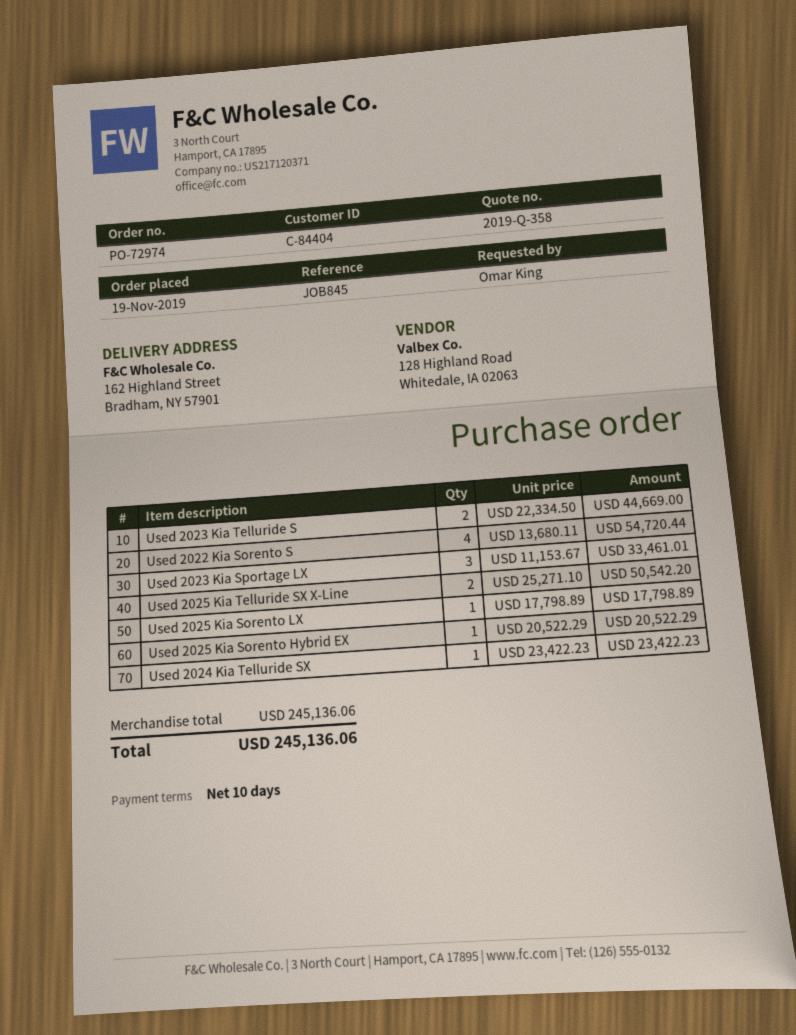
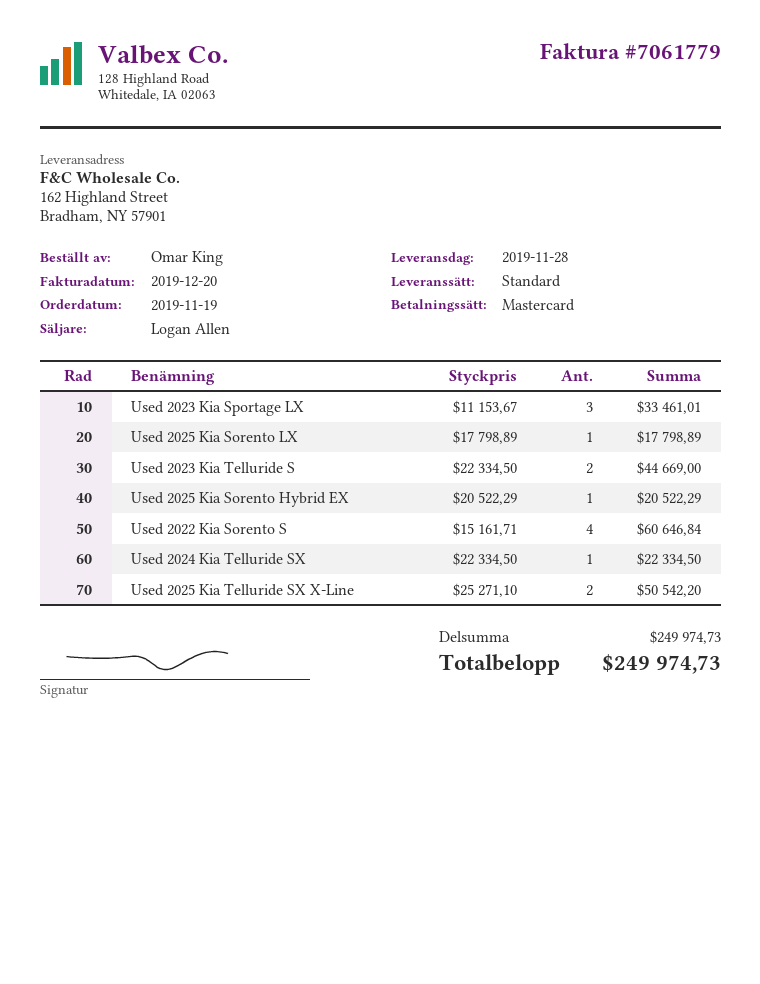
Used 2022 Kia Sorento S: 4 x 13680.11 = 54720.44 -> 4 x 15161.71 = 60646.84
Used 2024 Kia Telluride SX: 1 x 23422.23 = 23422.23 -> 1 x 22334.50 = 22334.50
subtotal: 245136.06 -> 249974.73
total: 245136.06 -> 249974.73

